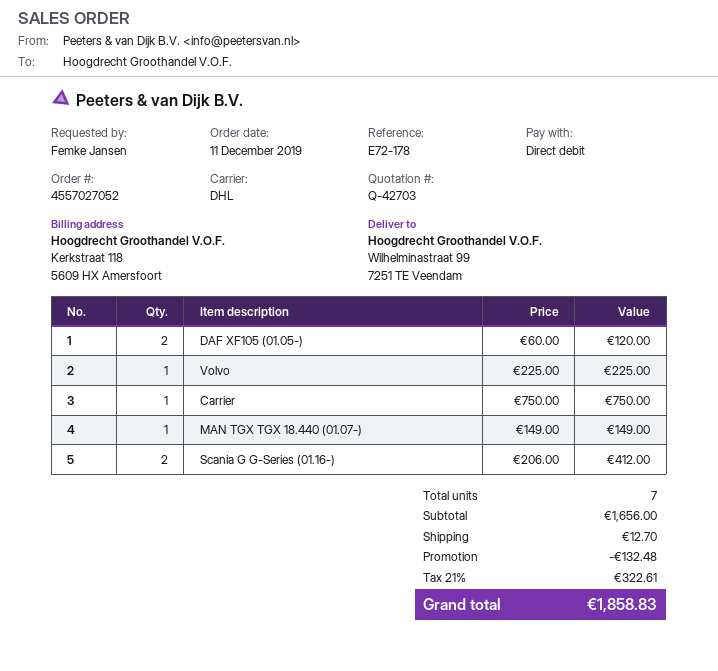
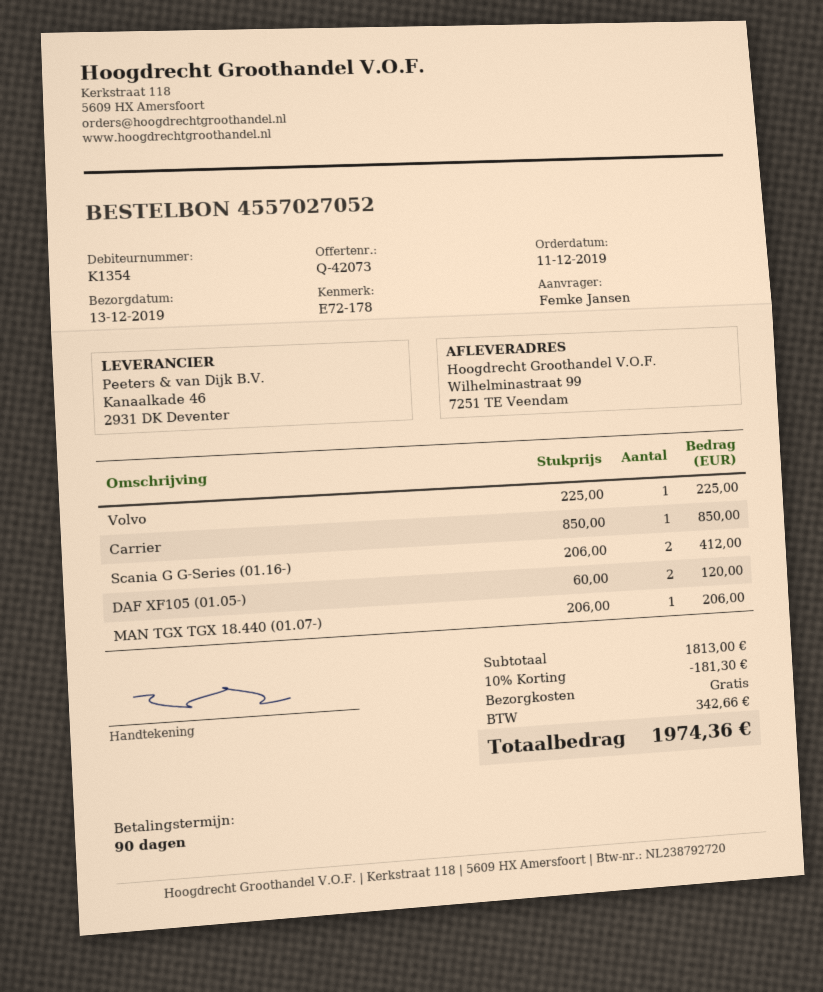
quote number: Q-42703 -> Q-42073
Carrier: 1 x 750.00 = 750.00 -> 1 x 850.00 = 850.00
MAN TGX TGX 18.440 (01.07-): 1 x 149.00 = 149.00 -> 1 x 206.00 = 206.00
subtotal: 1656.00 -> 1813.00
discount: 132.48 -> 181.30
shipping: 12.70 -> 0.00
tax: 322.61 -> 342.66
total: 1858.83 -> 1974.36

